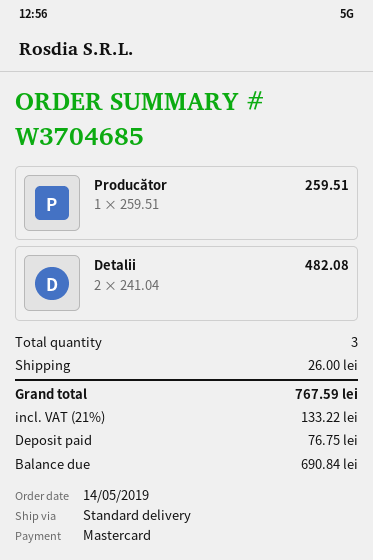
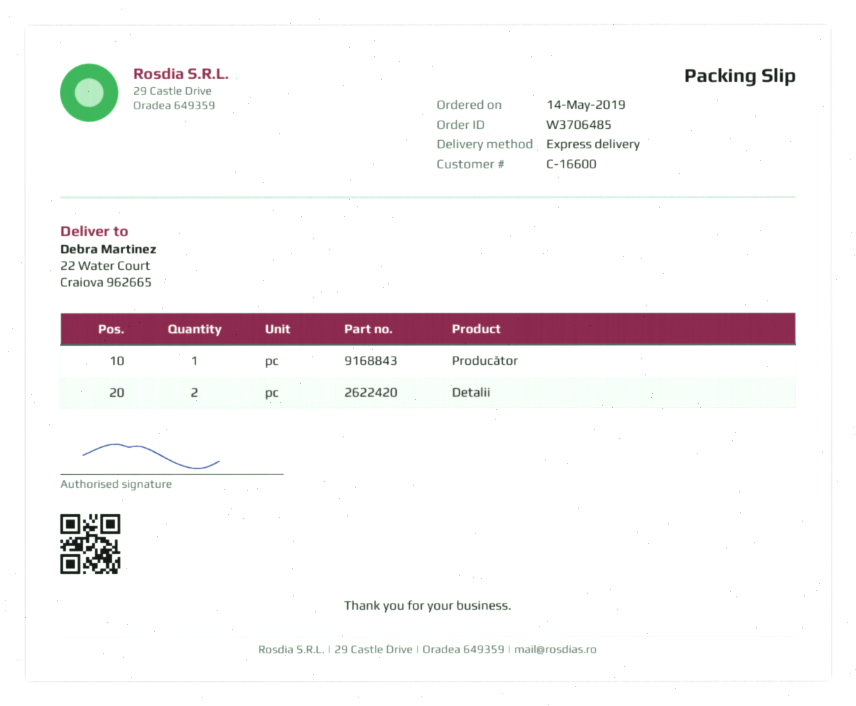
order number: W3704685 -> W3706485
shipping method: standard -> express

